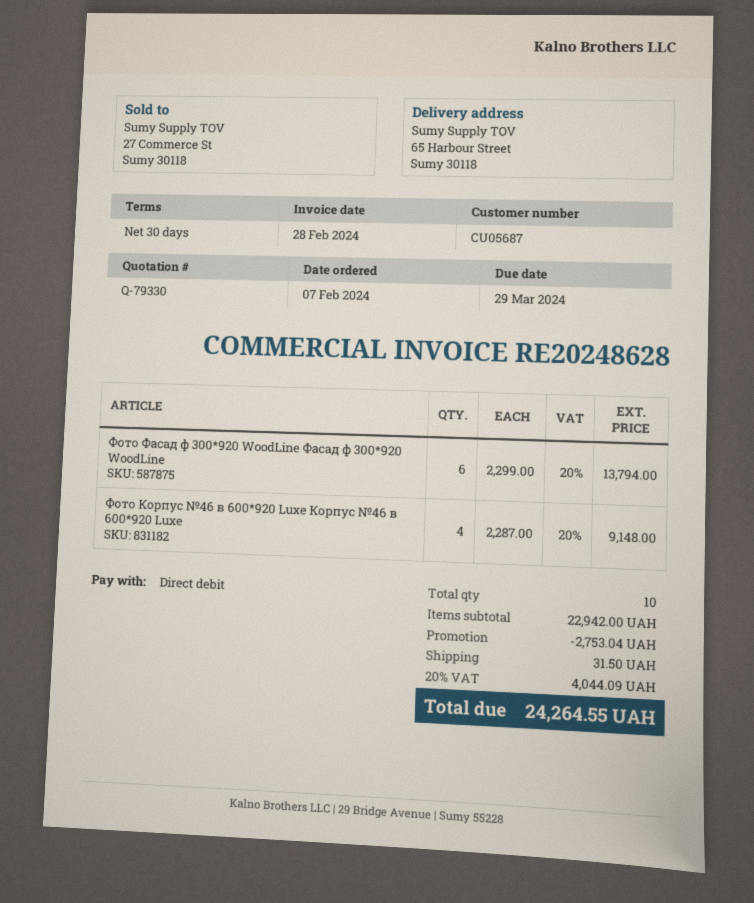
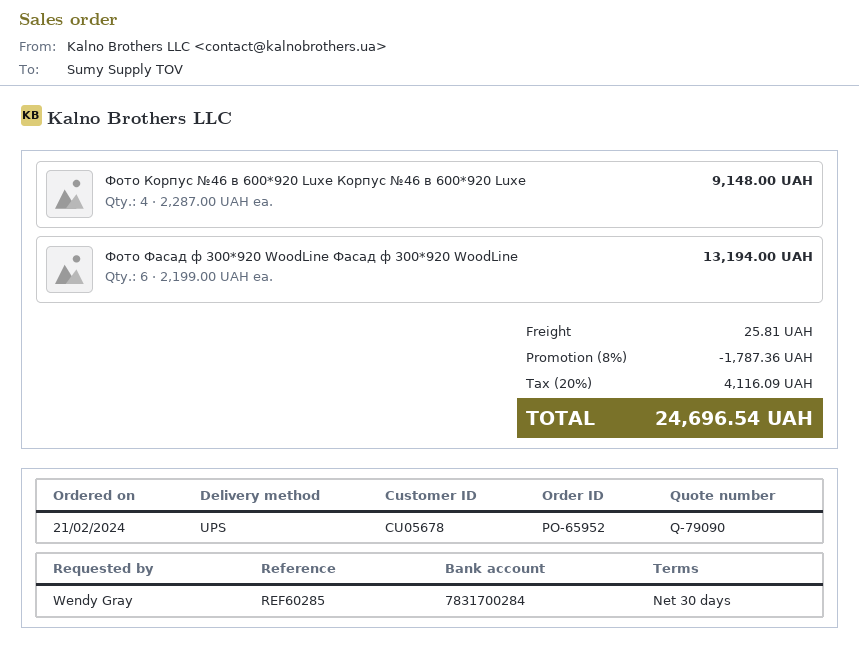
quote number: Q-79330 -> Q-79090
order date: 2024-02-07 -> 2024-02-21
customer number: CU05687 -> CU05678
Фото Фасад ф 300*920 WoodLine Фасад ф 300*920 WoodLine: 6 x 2299.00 = 13794.00 -> 6 x 2199.00 = 13194.00
discount: 2753.04 -> 1787.36
shipping: 31.50 -> 25.81
tax: 20% = 4044.09 -> 20% = 4116.09
total: 24264.55 -> 24696.54

